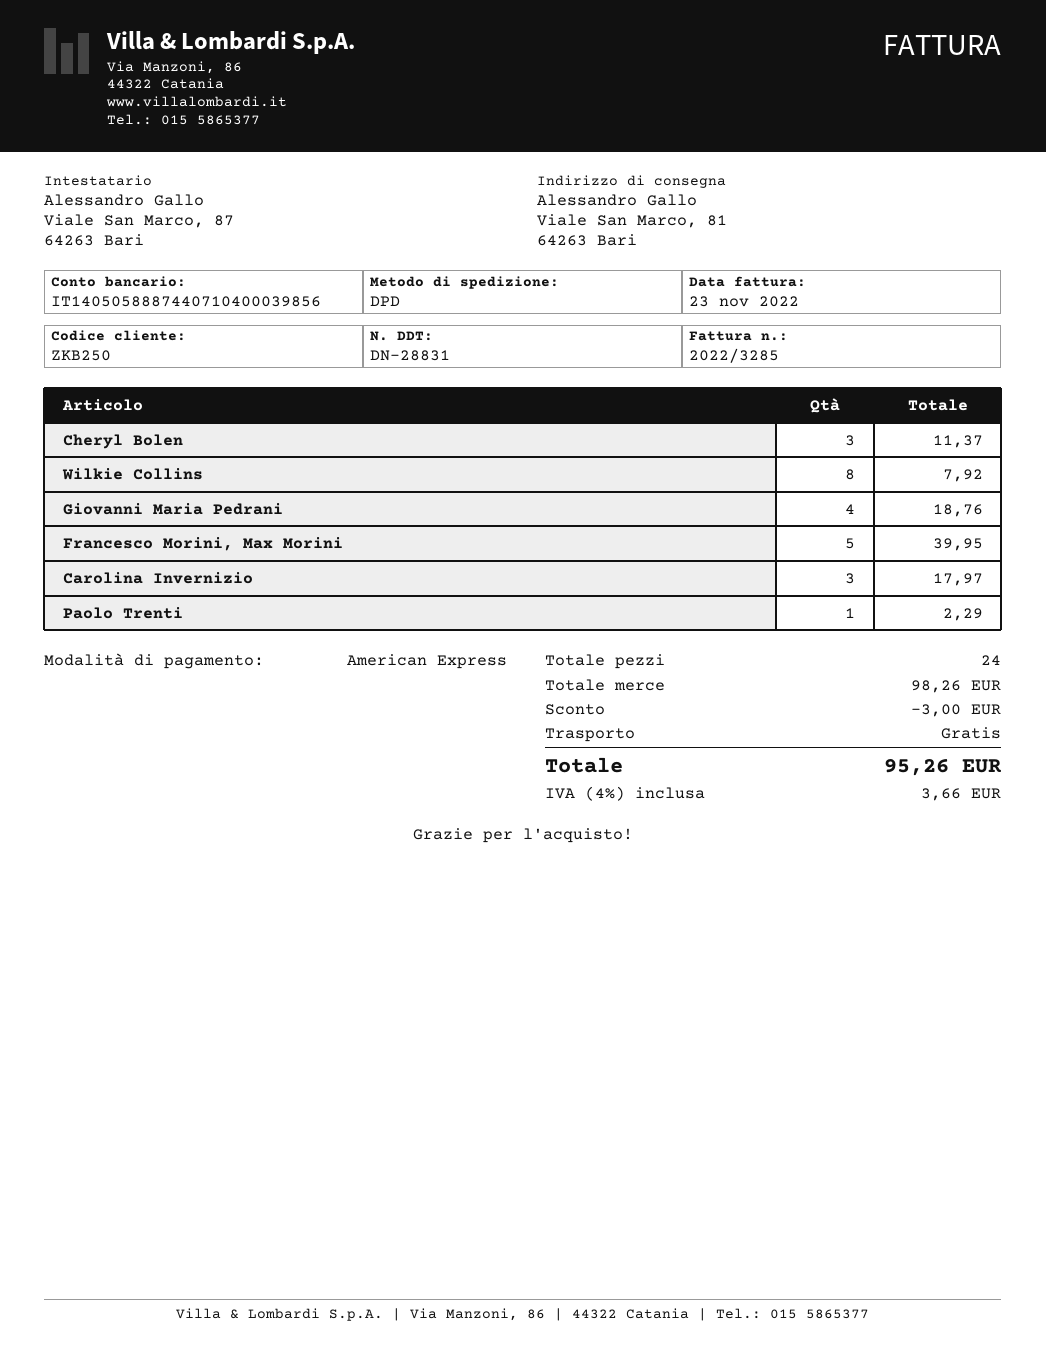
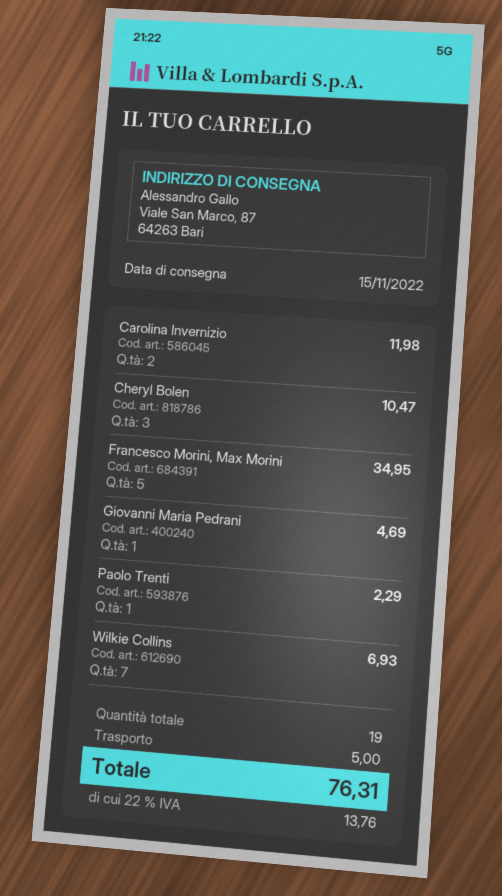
ship to: Viale San Marco, 81, 64263 Bari -> Viale San Marco, 87, 64263 Bari
Cheryl Bolen: 3 for 11.37 -> 3 for 10.47
Wilkie Collins: 8 for 7.92 -> 7 for 6.93
Giovanni Maria Pedrani: 4 for 18.76 -> 1 for 4.69
Francesco Morini, Max Morini: 5 for 39.95 -> 5 for 34.95
Carolina Invernizio: 3 for 17.97 -> 2 for 11.98
total quantity: 24 -> 19
discount: 3.00 -> none
shipping: 0.00 -> 5.00
tax: 4% = 3.66 -> 22% = 13.76
total: 95.26 -> 76.31

